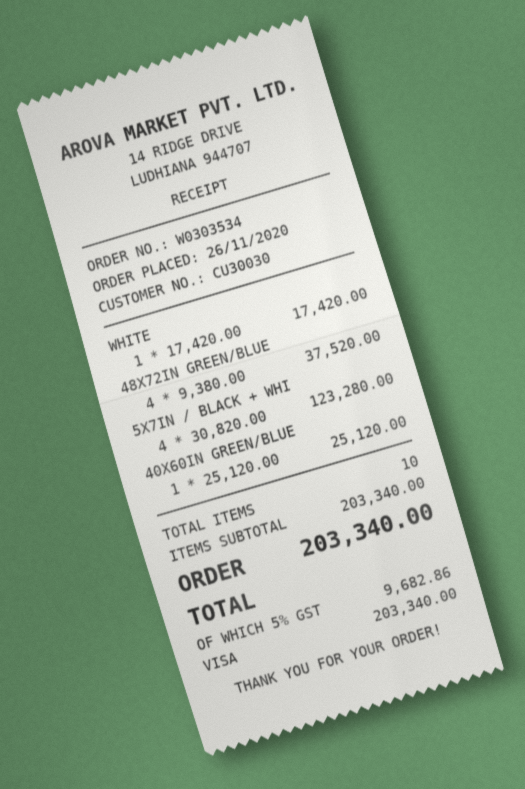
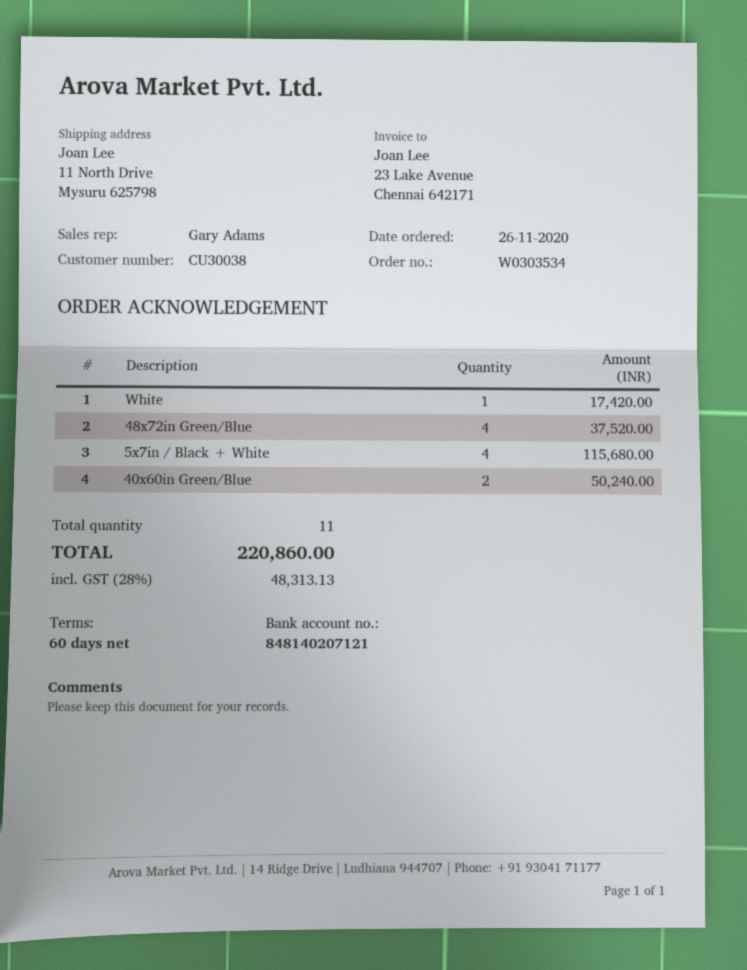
customer number: CU30030 -> CU30038
5X7IN / BLACK + WHI: 4 for 123280.00 -> 4 for 115680.00
40X60IN GREEN/BLUE: 1 for 25120.00 -> 2 for 50240.00
total quantity: 10 -> 11
tax: 5% = 9682.86 -> 28% = 48313.13
total: 203340.00 -> 220860.00

